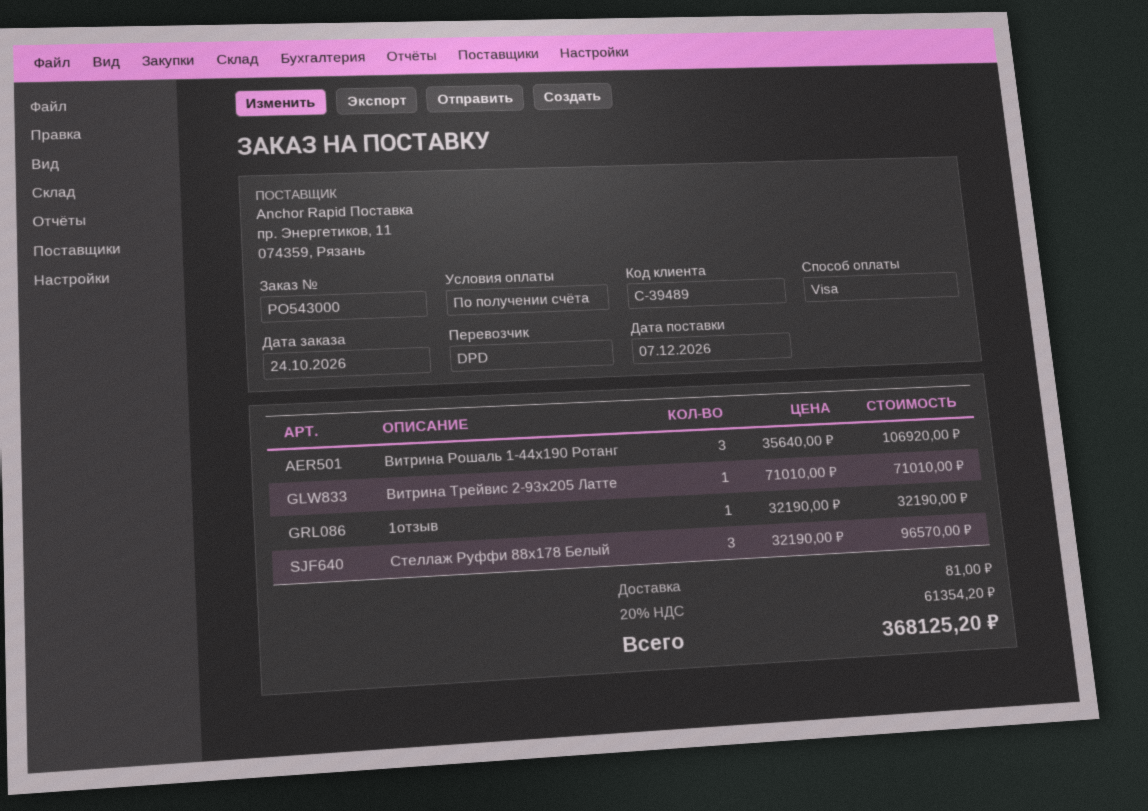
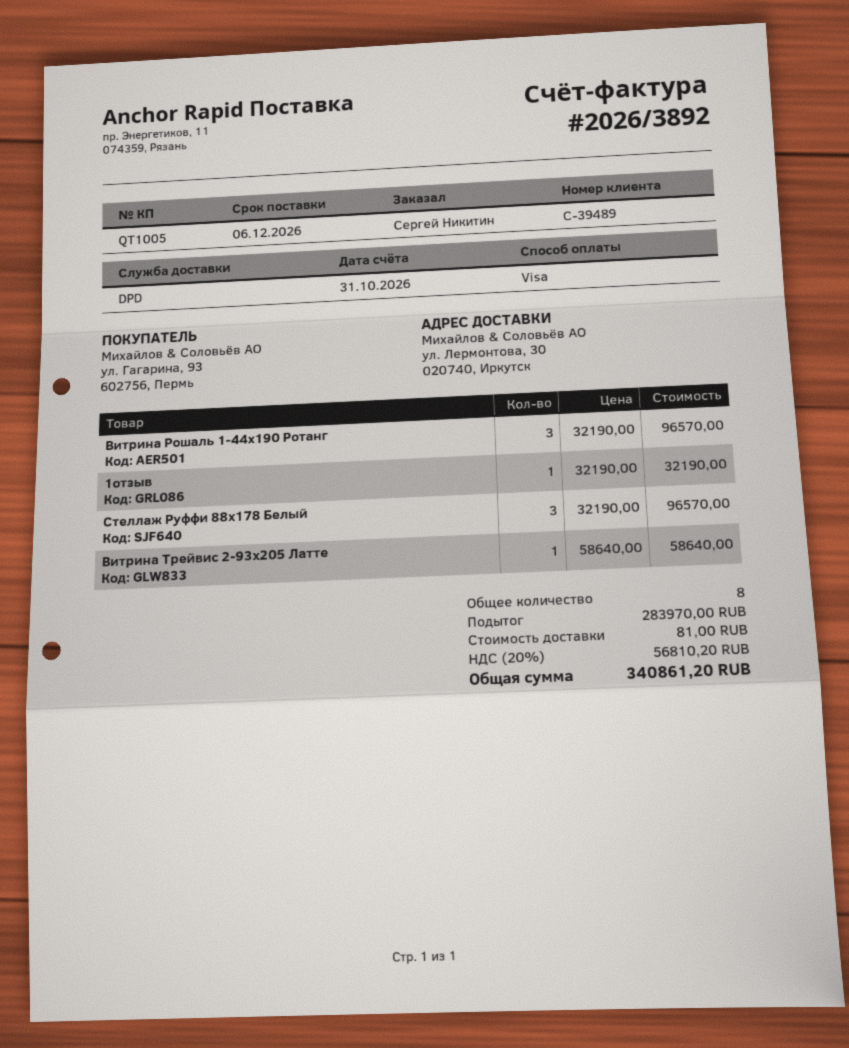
delivery date: 2026-12-07 -> 2026-12-06
Витрина Рошаль 1-44x190 Ротанг: 3 x 35640.00 = 106920.00 -> 3 x 32190.00 = 96570.00
Витрина Трейвис 2-93x205 Латте: 1 x 71010.00 = 71010.00 -> 1 x 58640.00 = 58640.00
tax: 20% = 61354.20 -> 20% = 56810.20
total: 368125.20 -> 340861.20

